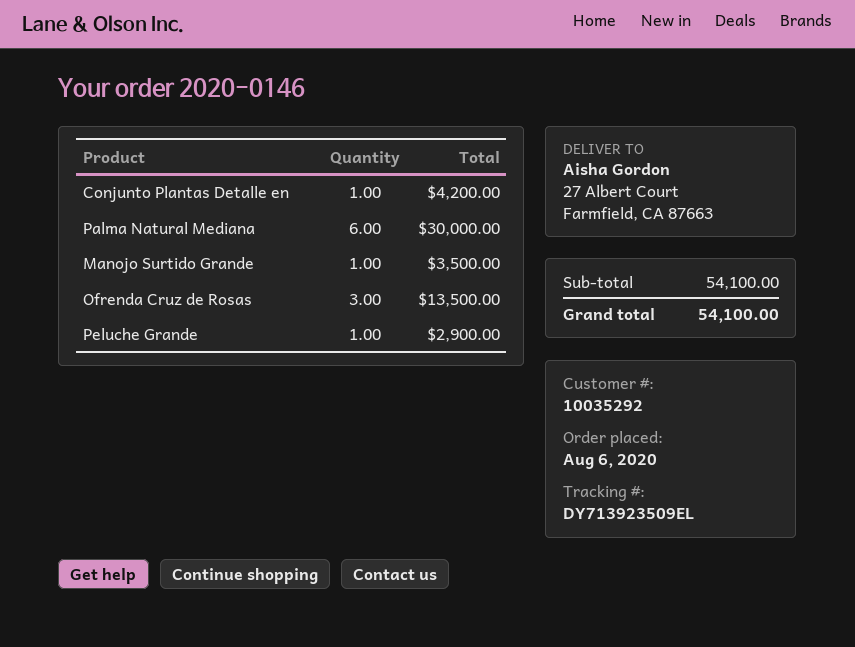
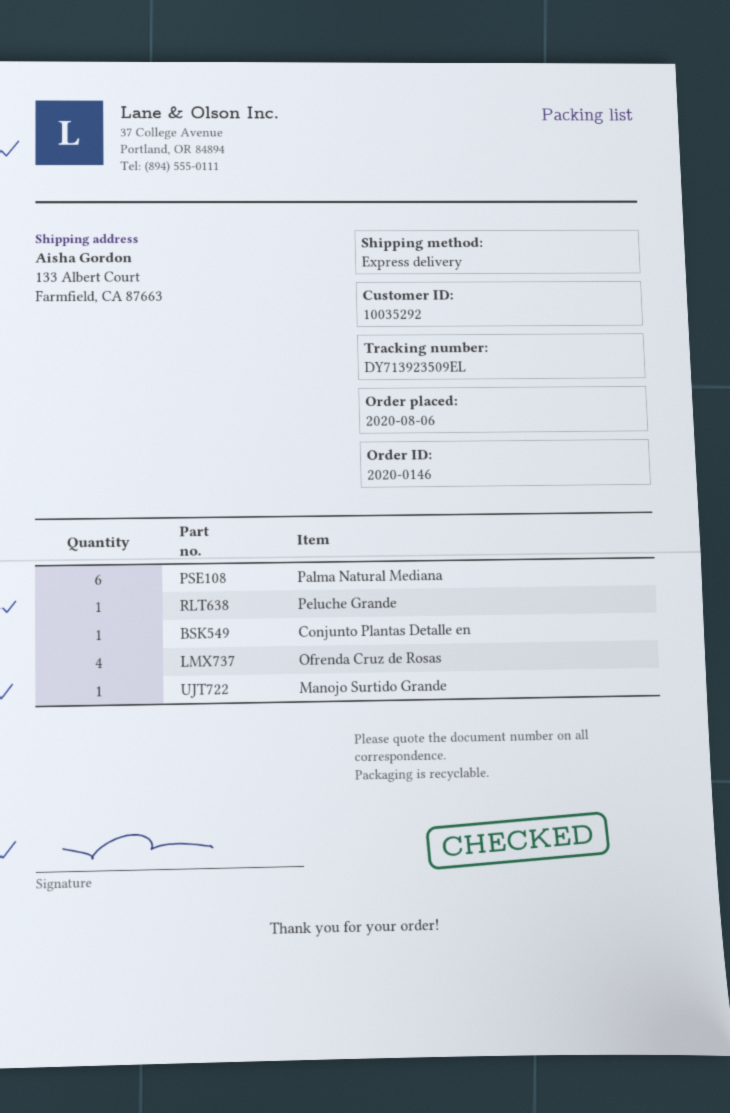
ship to: 27 Albert Court, Farmfield, CA 87663 -> 133 Albert Court, Farmfield, CA 87663
Ofrenda Cruz de Rosas: 3 -> 4

